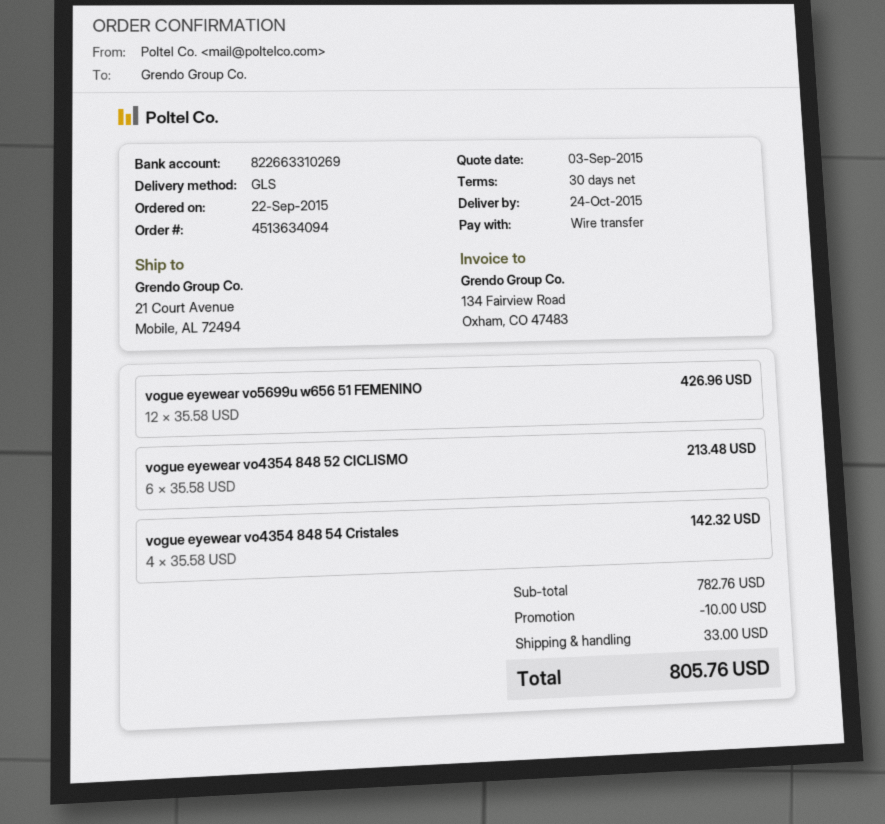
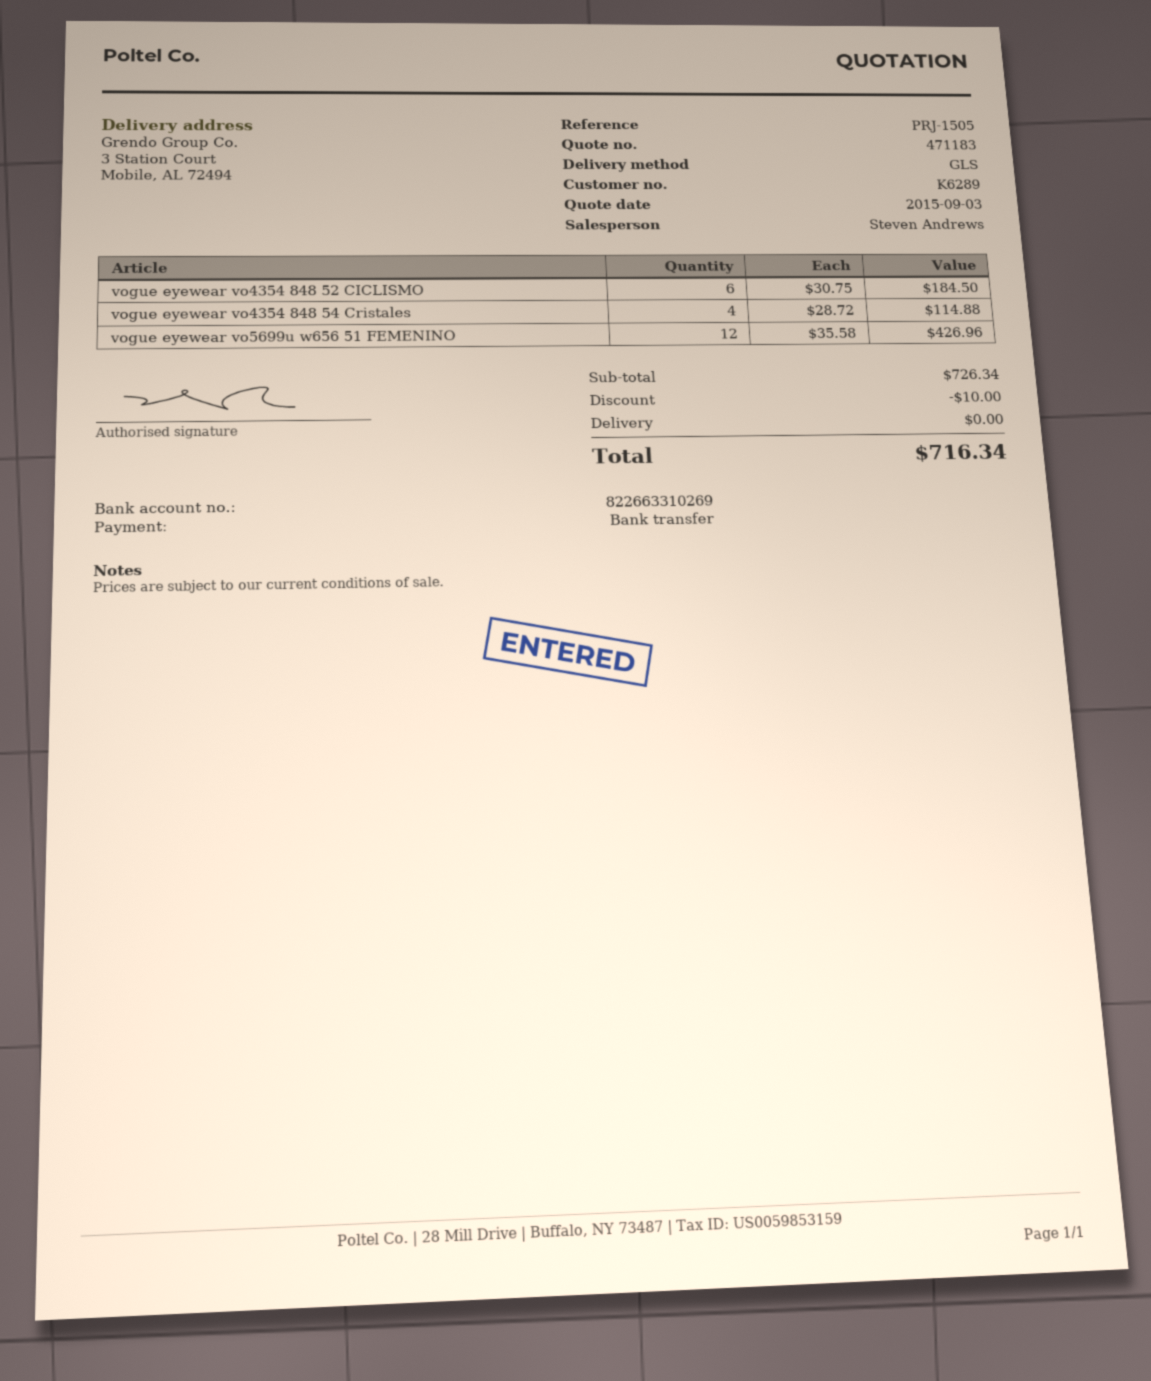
ship to: 21 Court Avenue, Mobile, AL 72494 -> 3 Station Court, Mobile, AL 72494
vogue eyewear vo4354 848 52 CICLISMO: 6 x 35.58 = 213.48 -> 6 x 30.75 = 184.50
vogue eyewear vo4354 848 54 Cristales: 4 x 35.58 = 142.32 -> 4 x 28.72 = 114.88
subtotal: 782.76 -> 726.34
shipping: 33.00 -> 0.00
total: 805.76 -> 716.34

